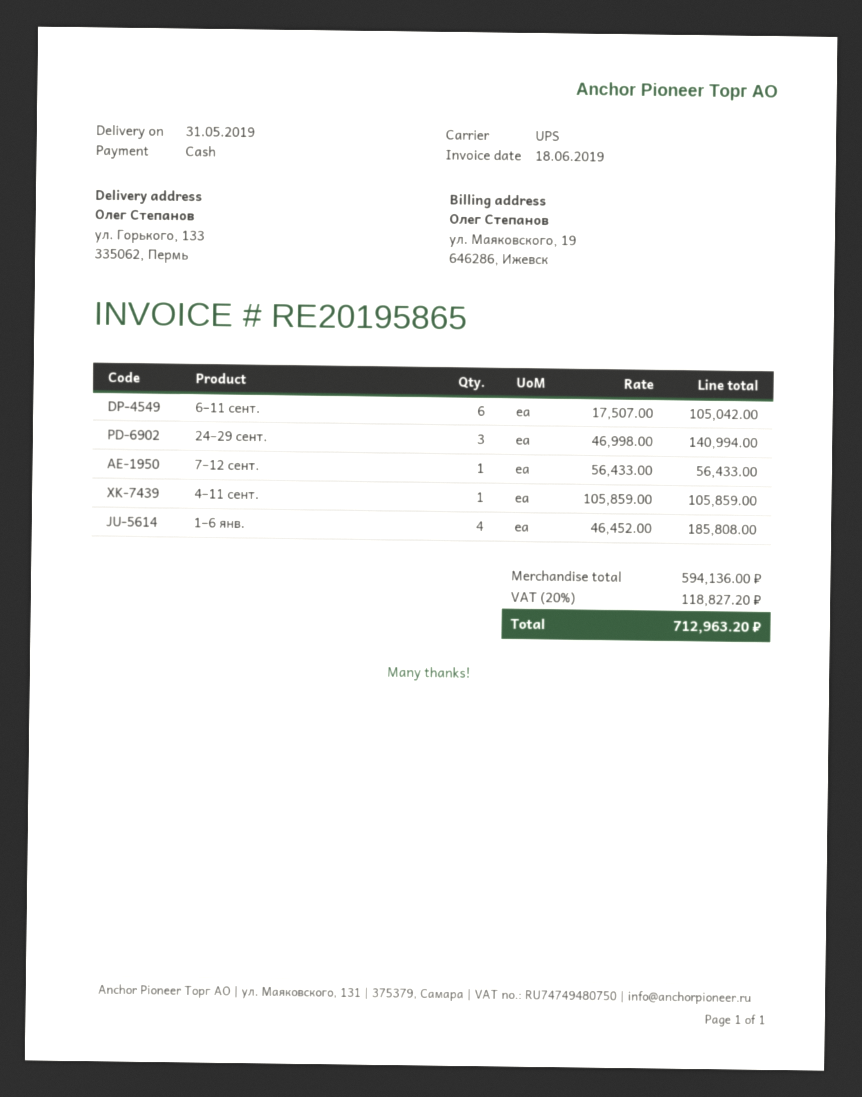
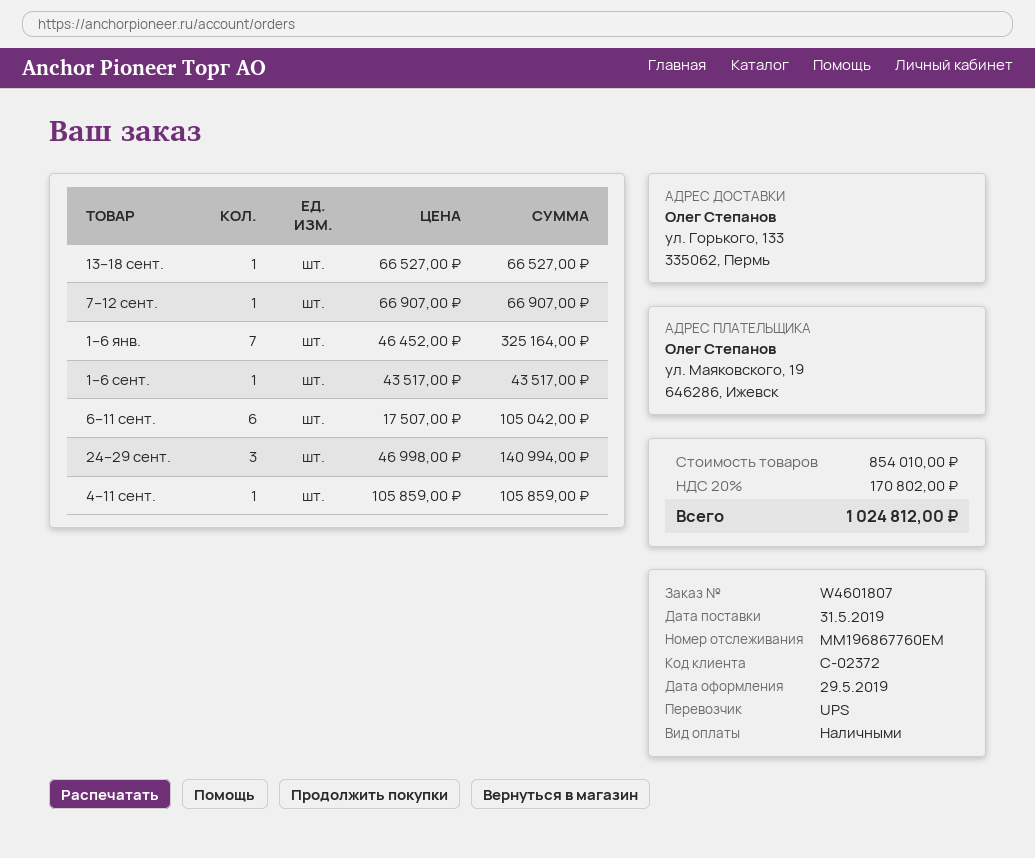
7–12 сент.: 1 x 56433.00 = 56433.00 -> 1 x 66907.00 = 66907.00
1–6 янв.: 4 x 46452.00 = 185808.00 -> 7 x 46452.00 = 325164.00
13–18 сент.: none -> 1 x 66527.00 = 66527.00
1–6 сент.: none -> 1 x 43517.00 = 43517.00
subtotal: 594136.00 -> 854010.00
tax: 20% = 118827.20 -> 20% = 170802.00
total: 712963.20 -> 1024812.00

